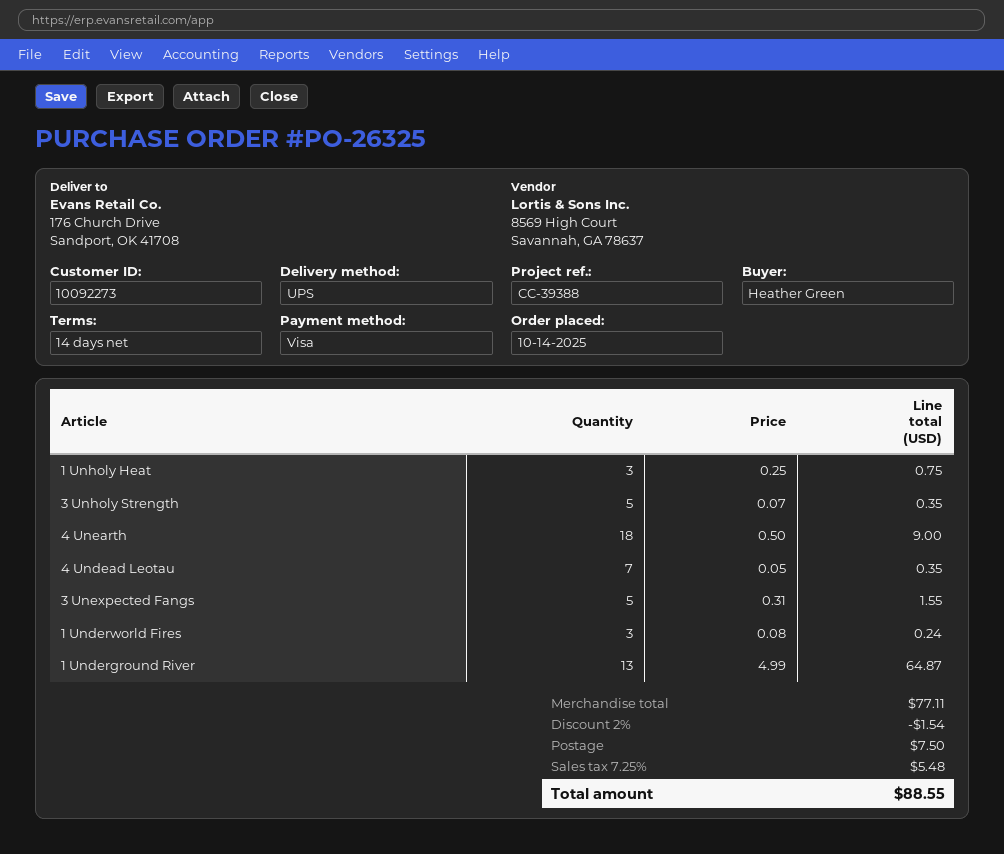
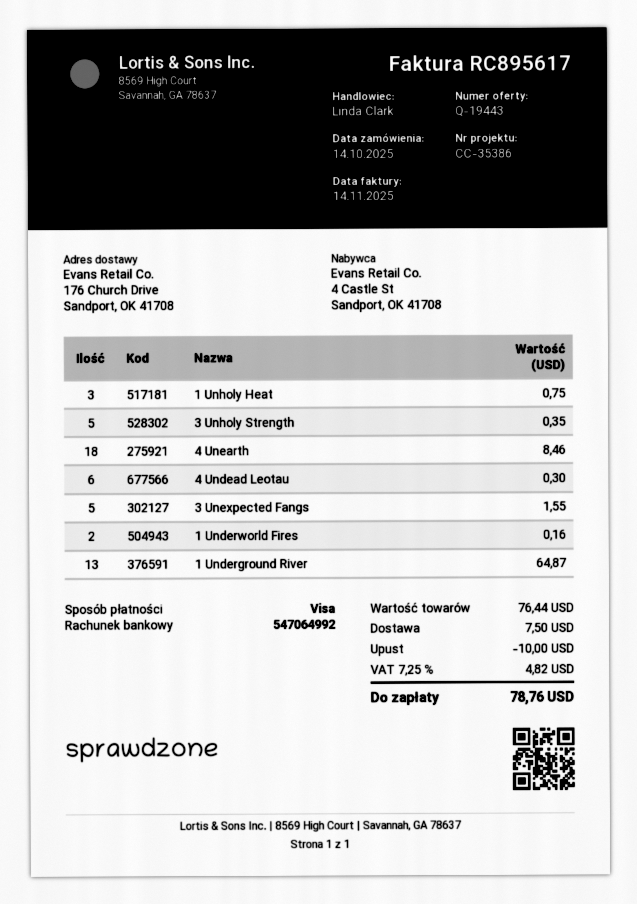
reference: CC-39388 -> CC-35386
4 Unearth: 18 for 9.00 -> 18 for 8.46
4 Undead Leotau: 7 for 0.35 -> 6 for 0.30
1 Underworld Fires: 3 for 0.24 -> 2 for 0.16
subtotal: 77.11 -> 76.44
discount: 1.54 -> 10.00
tax: 7.25% = 5.48 -> 7.25% = 4.82
total: 88.55 -> 78.76

